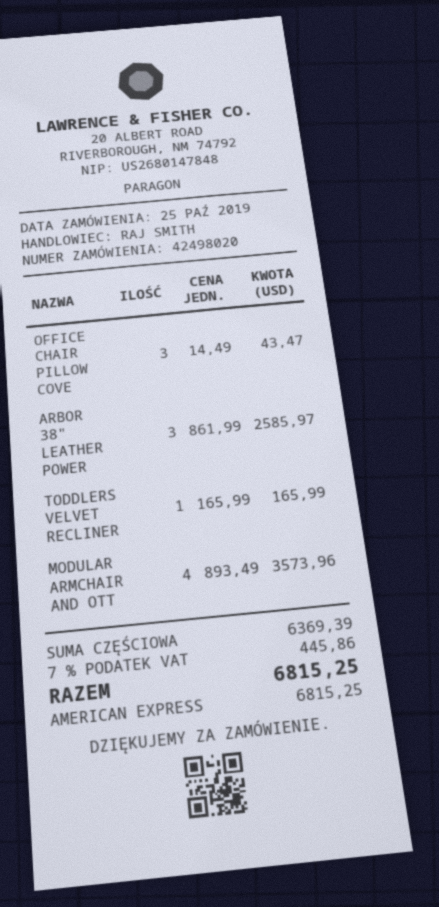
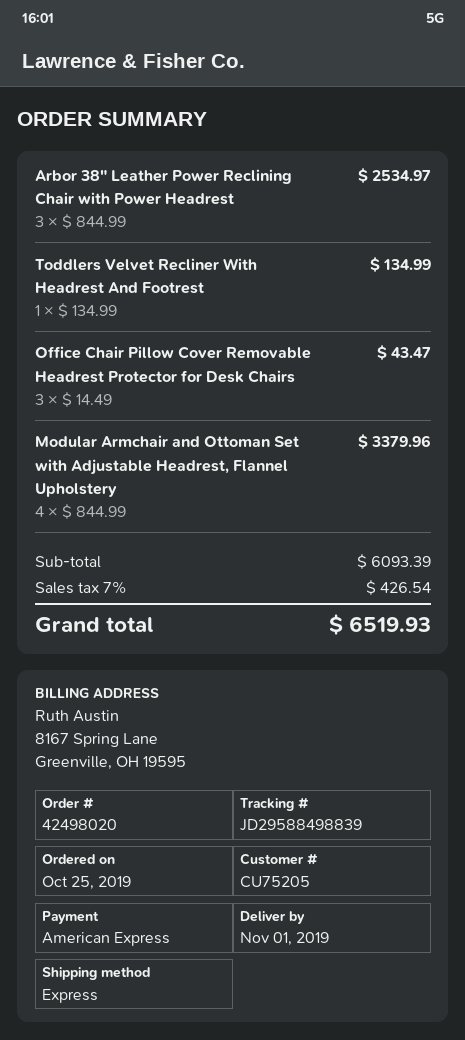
ARBOR 38" LEATHER POWER: 3 x 861.99 = 2585.97 -> 3 x 844.99 = 2534.97
TODDLERS VELVET RECLINER: 1 x 165.99 = 165.99 -> 1 x 134.99 = 134.99
MODULAR ARMCHAIR AND OTT: 4 x 893.49 = 3573.96 -> 4 x 844.99 = 3379.96
subtotal: 6369.39 -> 6093.39
tax: 7% = 445.86 -> 7% = 426.54
total: 6815.25 -> 6519.93

